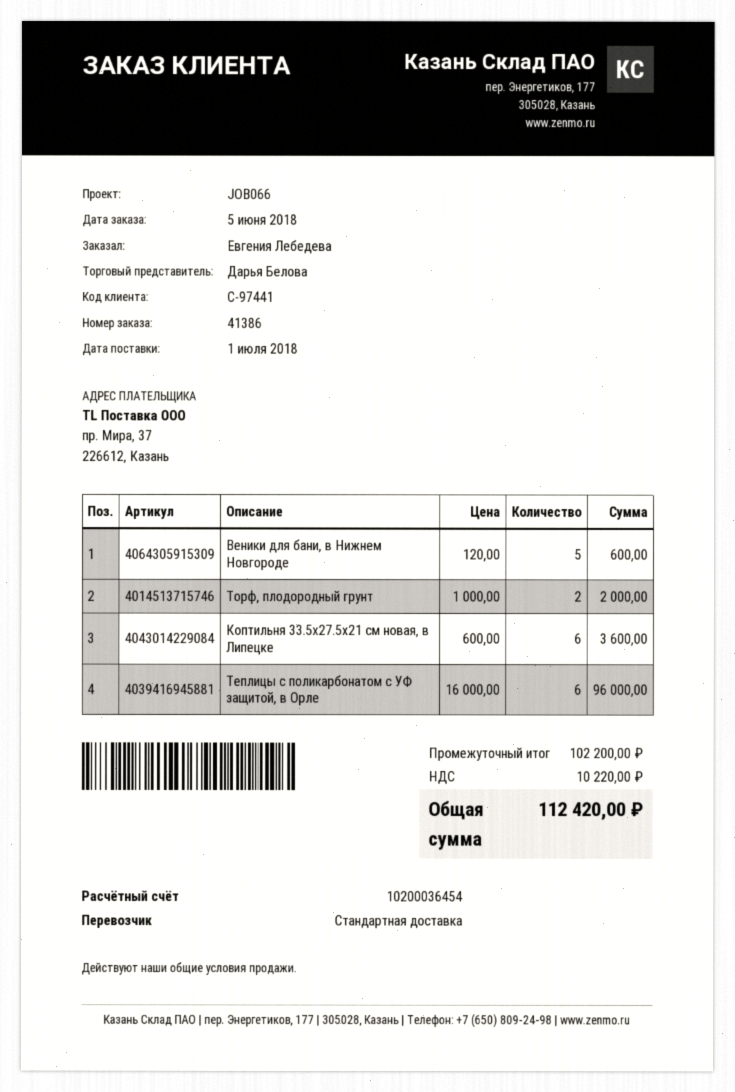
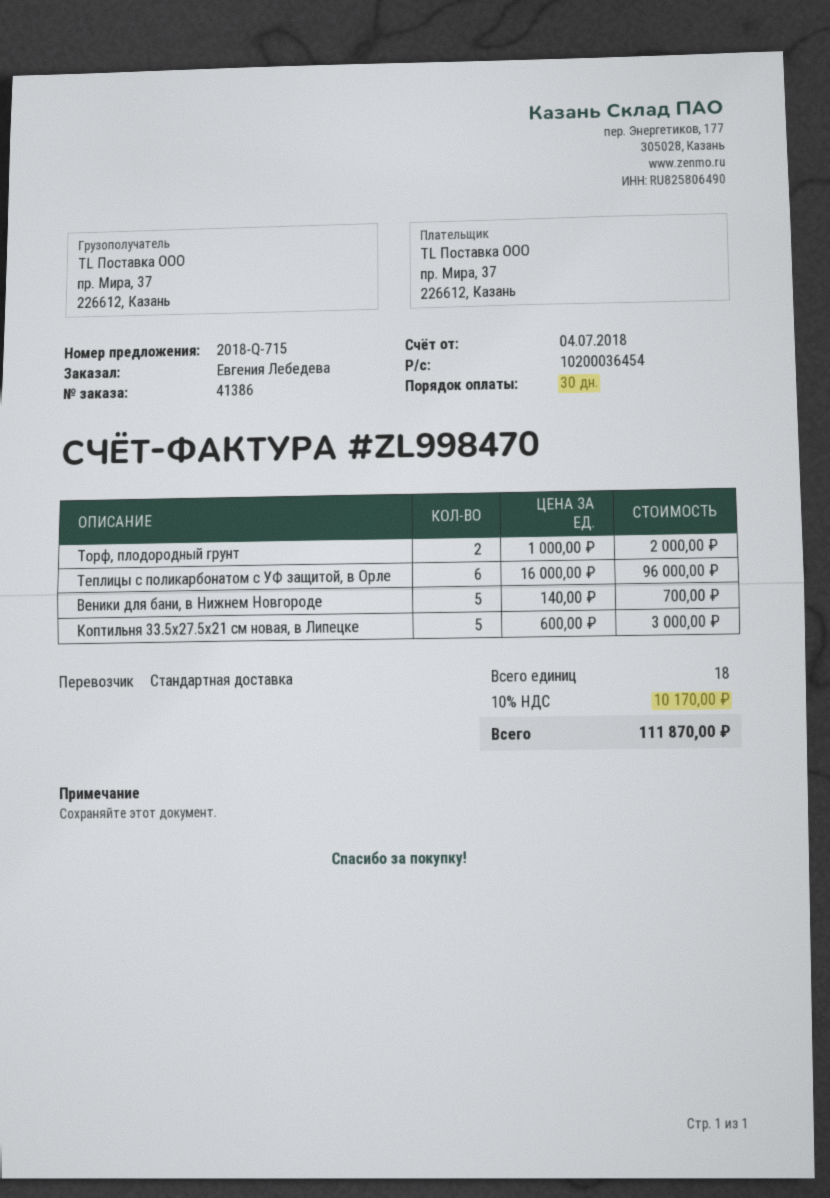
Веники для бани, в Нижнем Новгороде: 5 x 120.00 = 600.00 -> 5 x 140.00 = 700.00
Коптильня 33.5х27.5х21 см новая, в Липецке: 6 x 600.00 = 3600.00 -> 5 x 600.00 = 3000.00
tax: 10220.00 -> 10170.00
total: 112420.00 -> 111870.00

